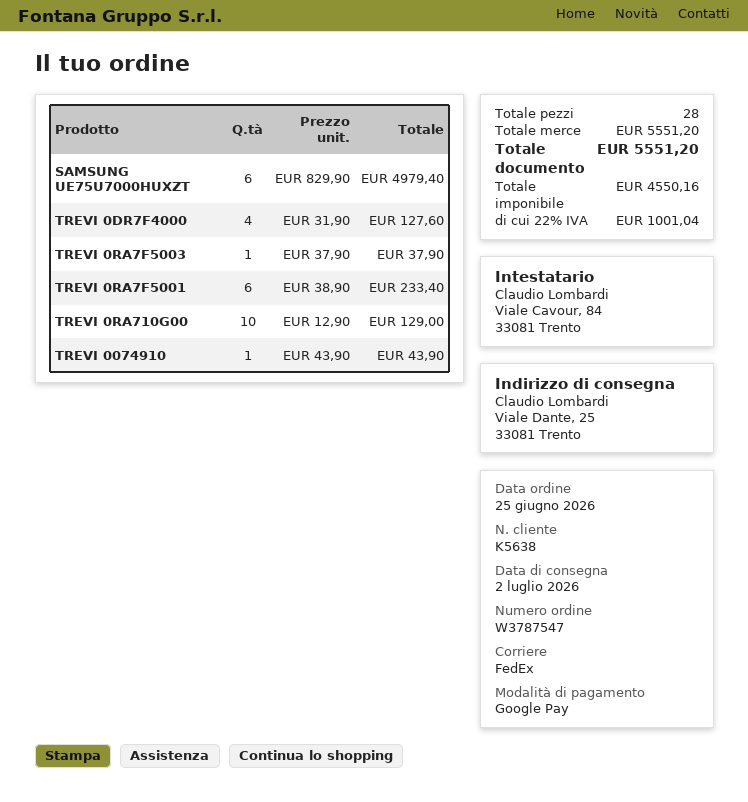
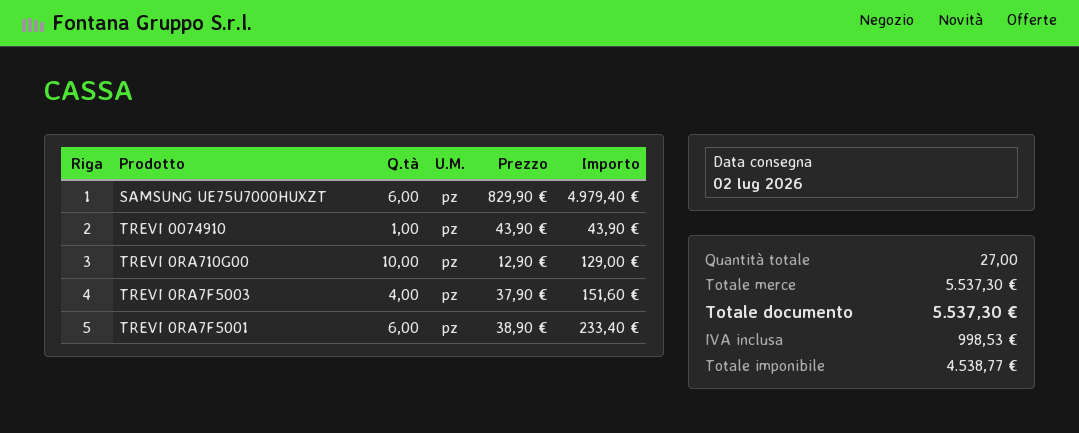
TREVI 0DR7F4000: 4 x 31.90 = 127.60 -> none
TREVI 0RA7F5003: 1 x 37.90 = 37.90 -> 4 x 37.90 = 151.60
total quantity: 28 -> 27
subtotal: 5551.20 -> 5537.30
net: 4550.16 -> 4538.77
tax: 1001.04 -> 998.53
total: 5551.20 -> 5537.30

